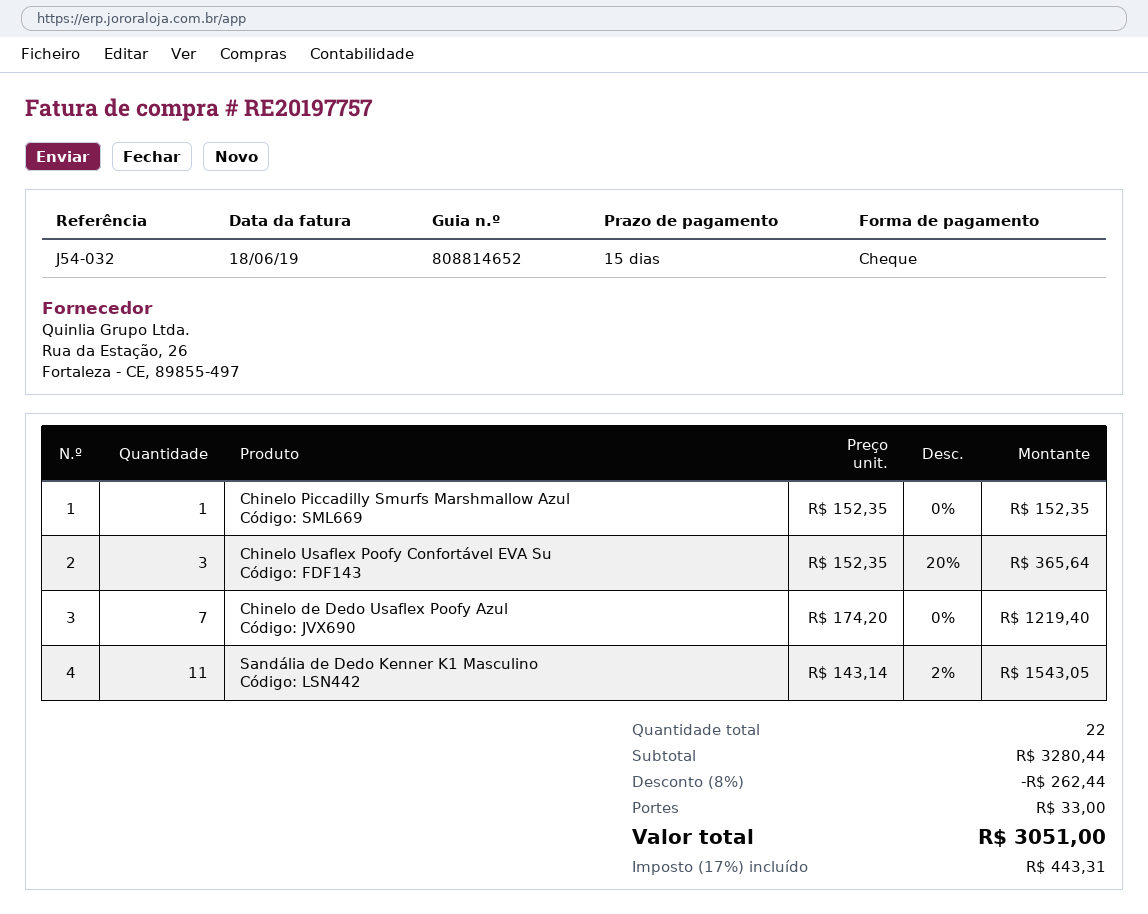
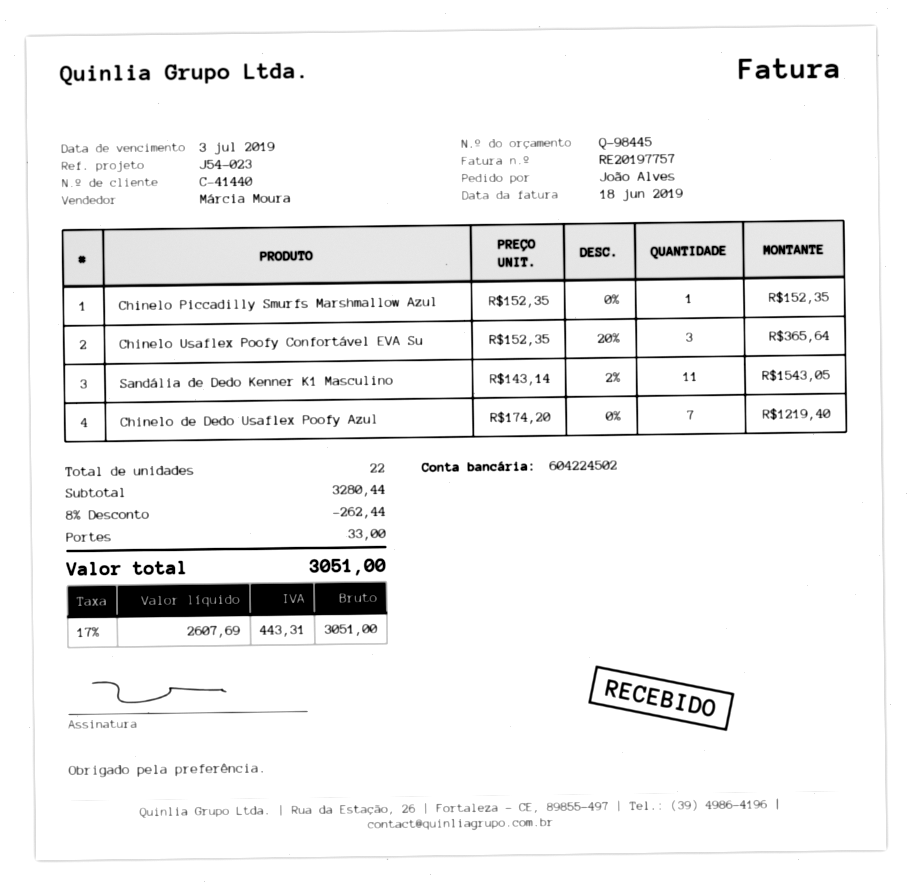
reference: J54-032 -> J54-023

